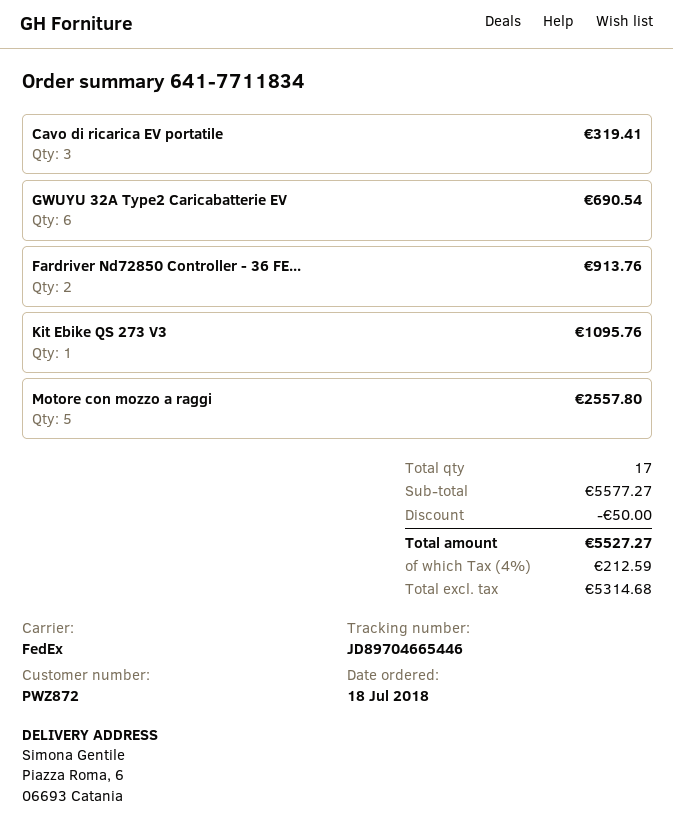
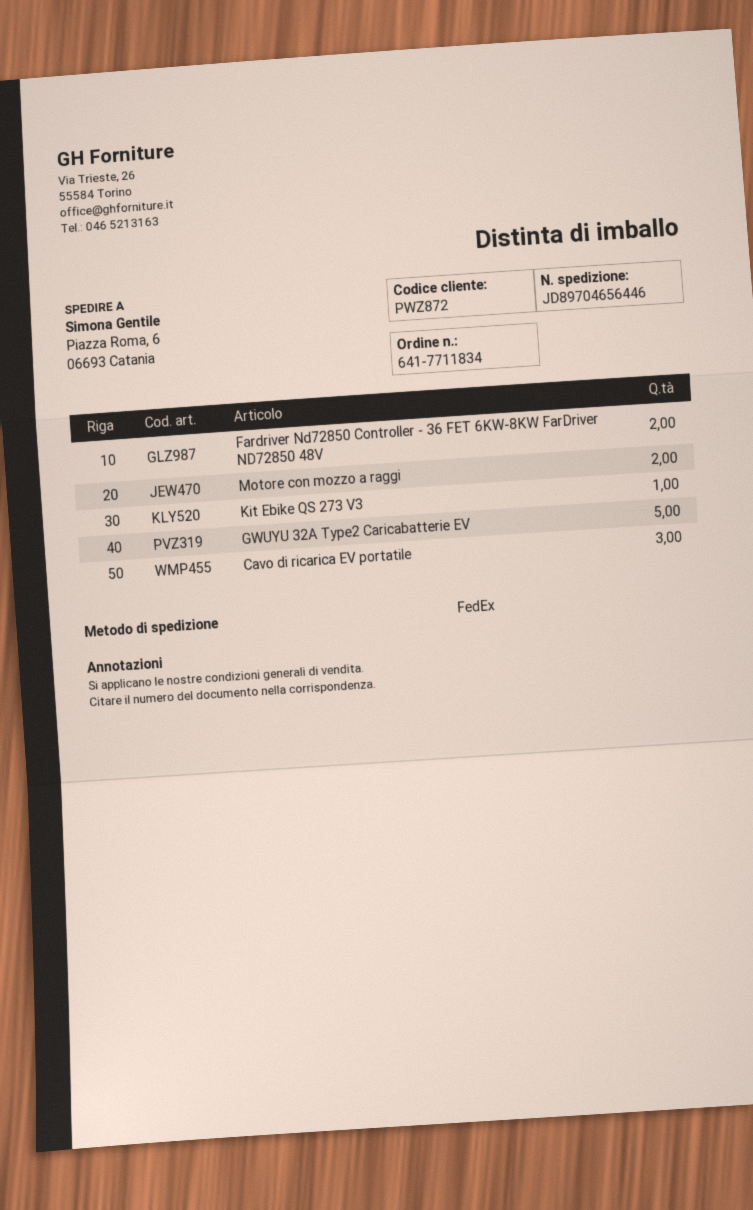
tracking number: JD89704665446 -> JD89704656446
GWUYU 32A Type2 Caricabatterie EV: 6 -> 5
Motore con mozzo a raggi: 5 -> 2

